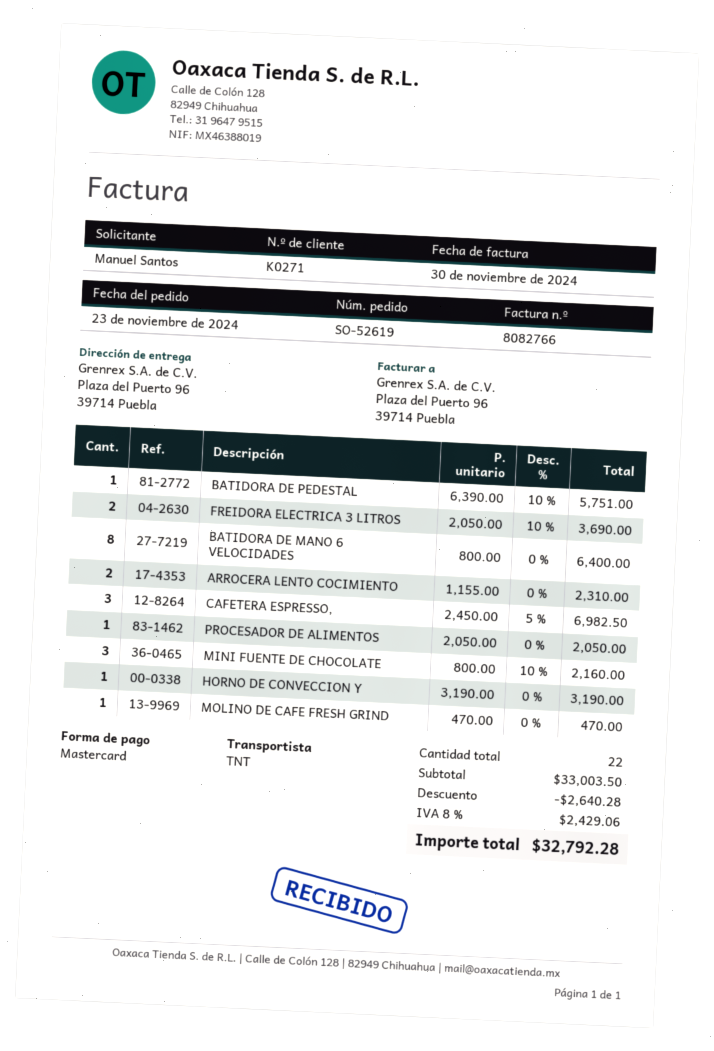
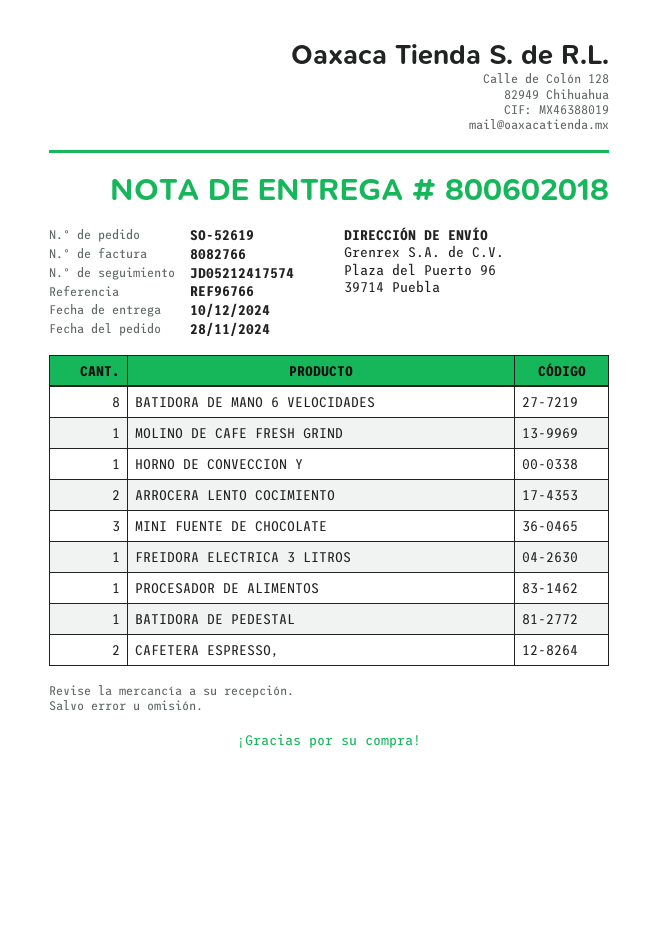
order date: 2024-11-23 -> 2024-11-28
FREIDORA ELECTRICA 3 LITROS: 2 -> 1
CAFETERA ESPRESSO,: 3 -> 2

